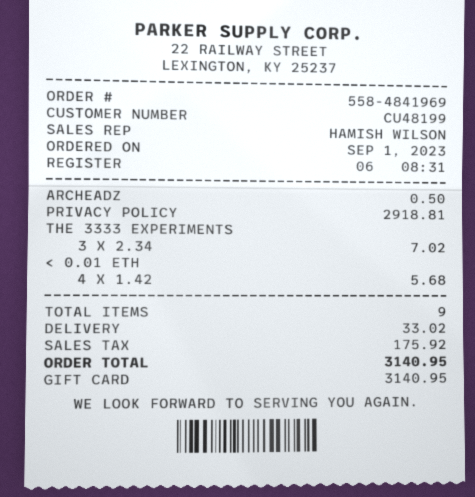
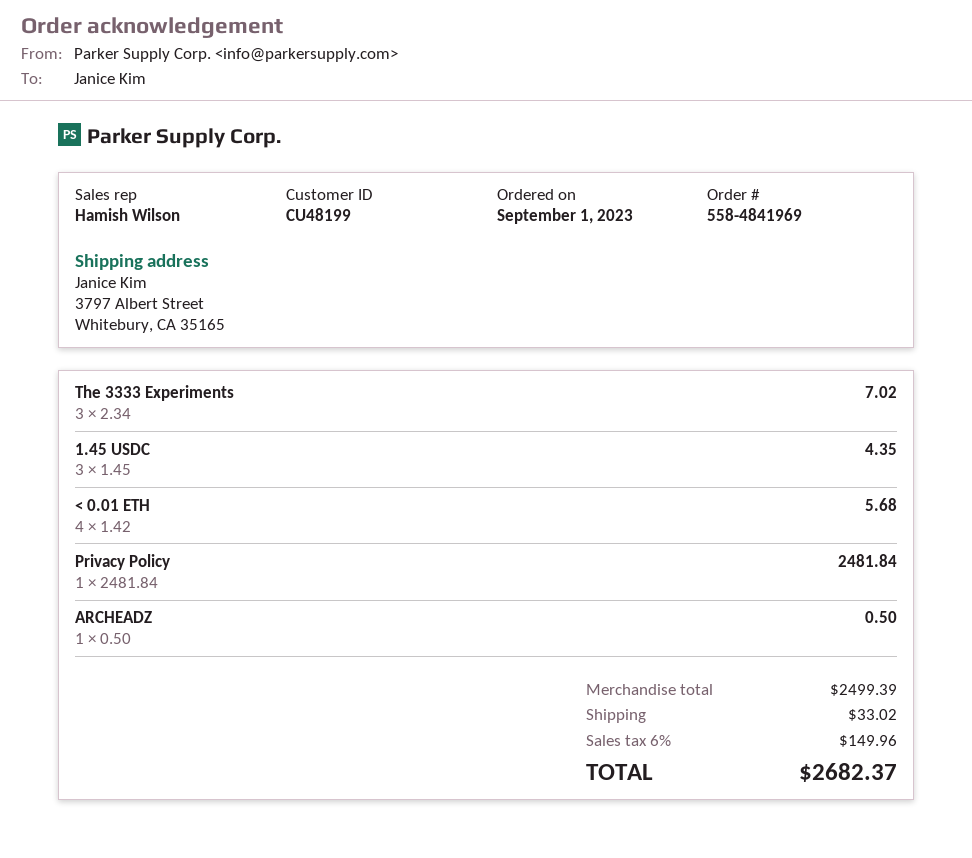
PRIVACY POLICY: 1 x 2918.81 = 2918.81 -> 1 x 2481.84 = 2481.84
1.45 USDC: none -> 3 x 1.45 = 4.35
tax: 175.92 -> 149.96
total: 3140.95 -> 2682.37

